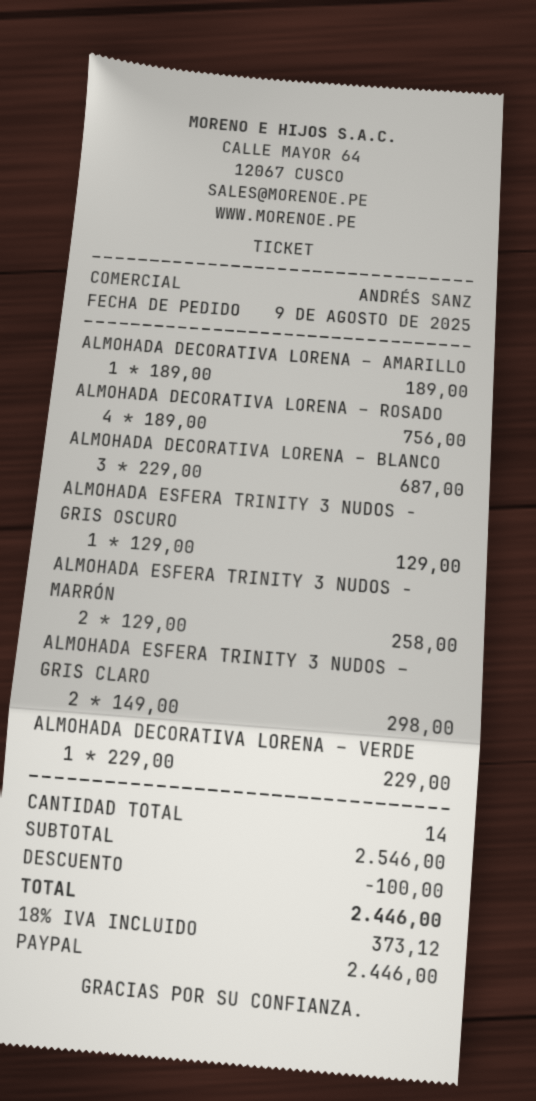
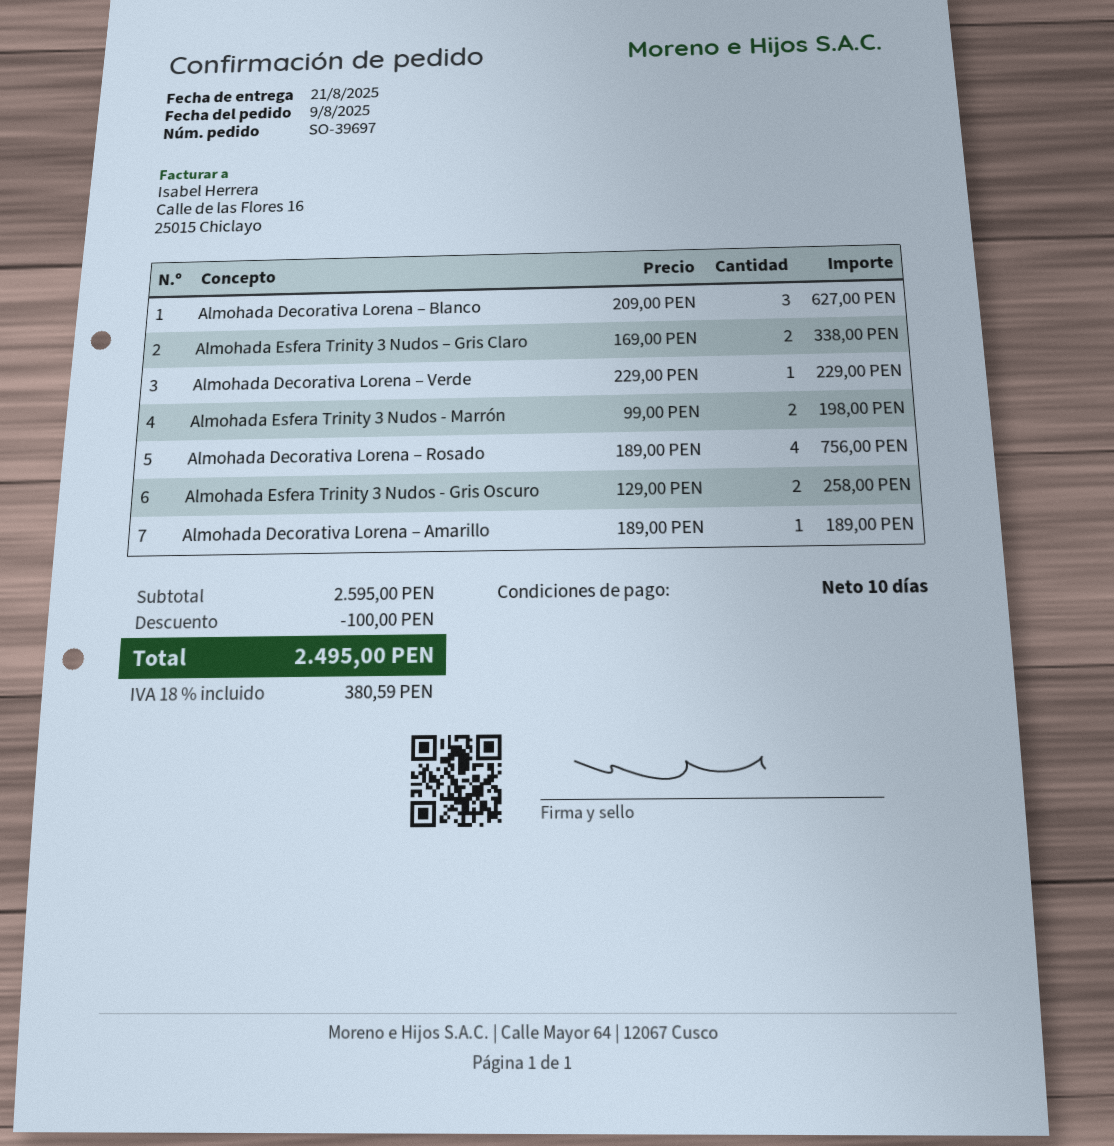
ALMOHADA DECORATIVA LORENA – BLANCO: 3 x 229.00 = 687.00 -> 3 x 209.00 = 627.00
ALMOHADA ESFERA TRINITY 3 NUDOS - GRIS OSCURO: 1 x 129.00 = 129.00 -> 2 x 129.00 = 258.00
ALMOHADA ESFERA TRINITY 3 NUDOS - MARRÓN: 2 x 129.00 = 258.00 -> 2 x 99.00 = 198.00
ALMOHADA ESFERA TRINITY 3 NUDOS – GRIS CLARO: 2 x 149.00 = 298.00 -> 2 x 169.00 = 338.00
subtotal: 2546.00 -> 2595.00
tax: 18% = 373.12 -> 18% = 380.59
total: 2446.00 -> 2495.00

